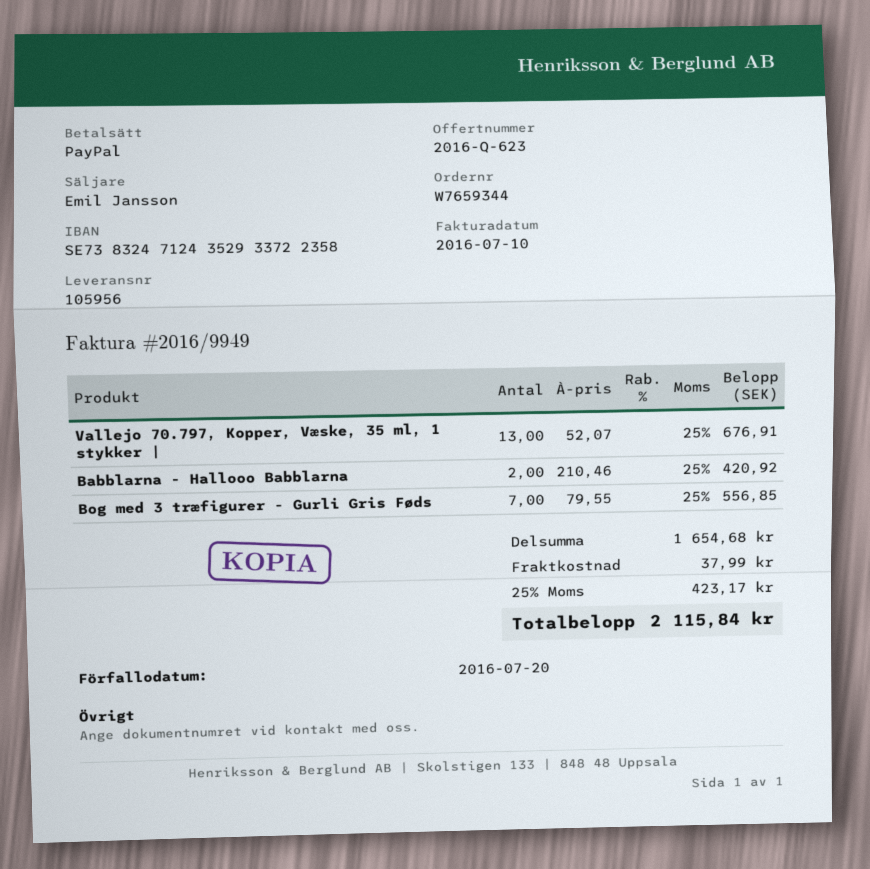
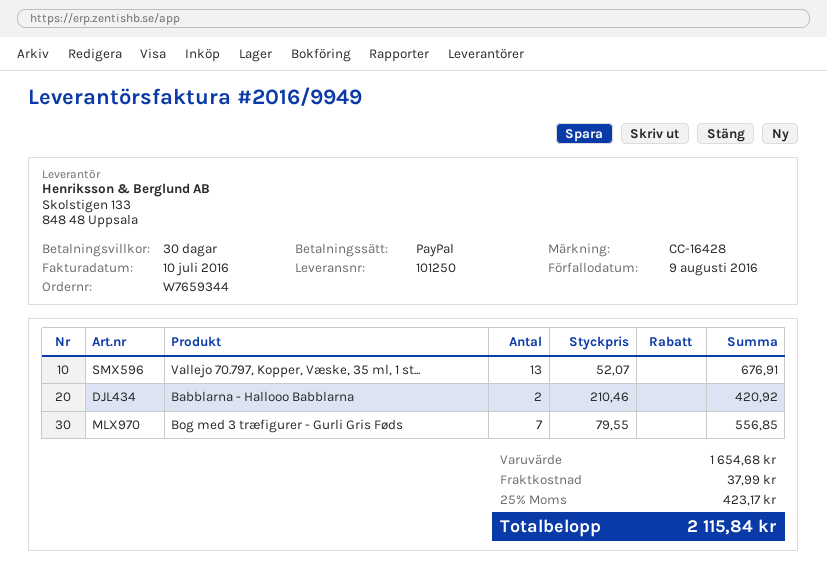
delivery note number: 105956 -> 101250
due date: 2016-07-20 -> 2016-08-09

